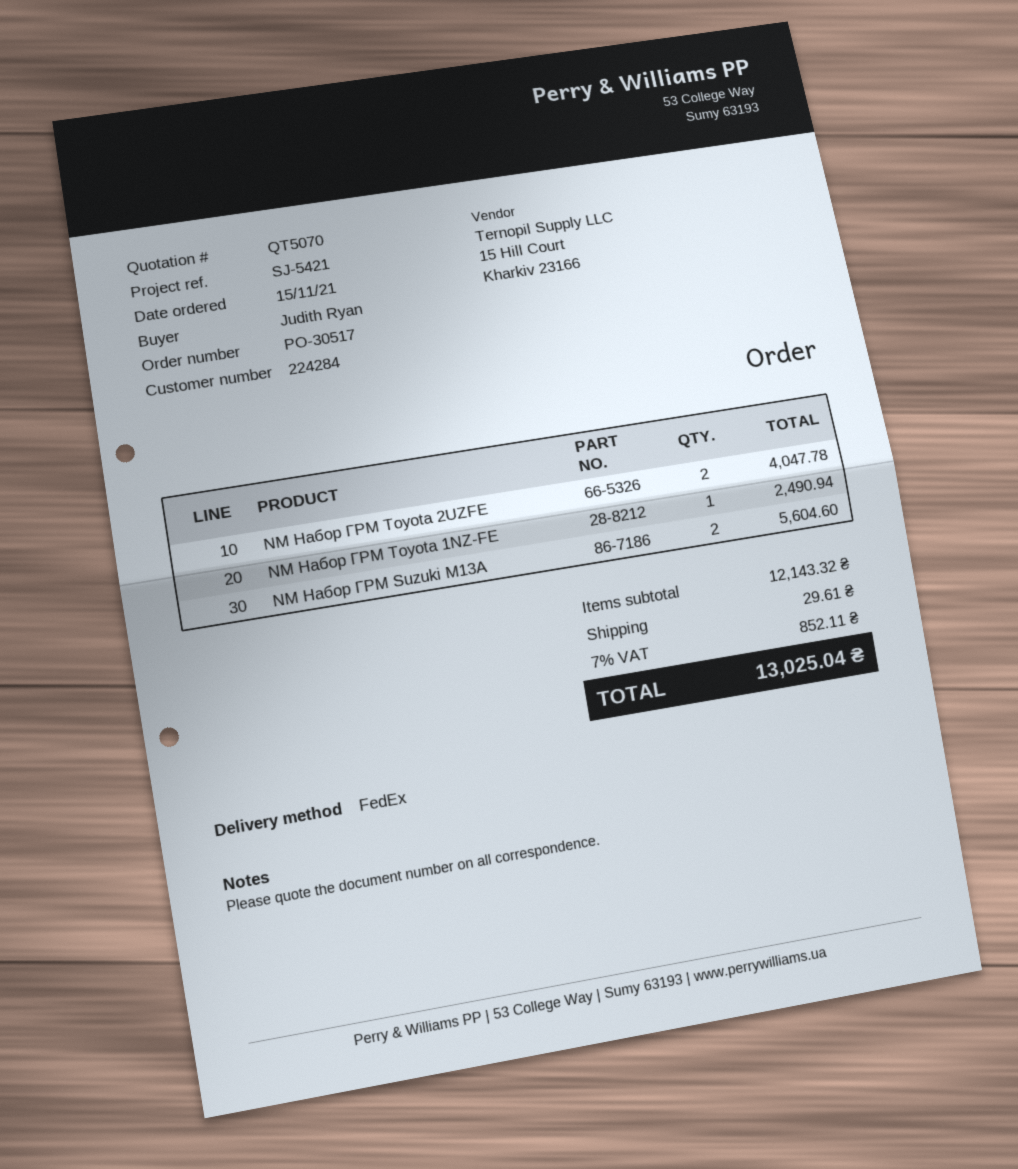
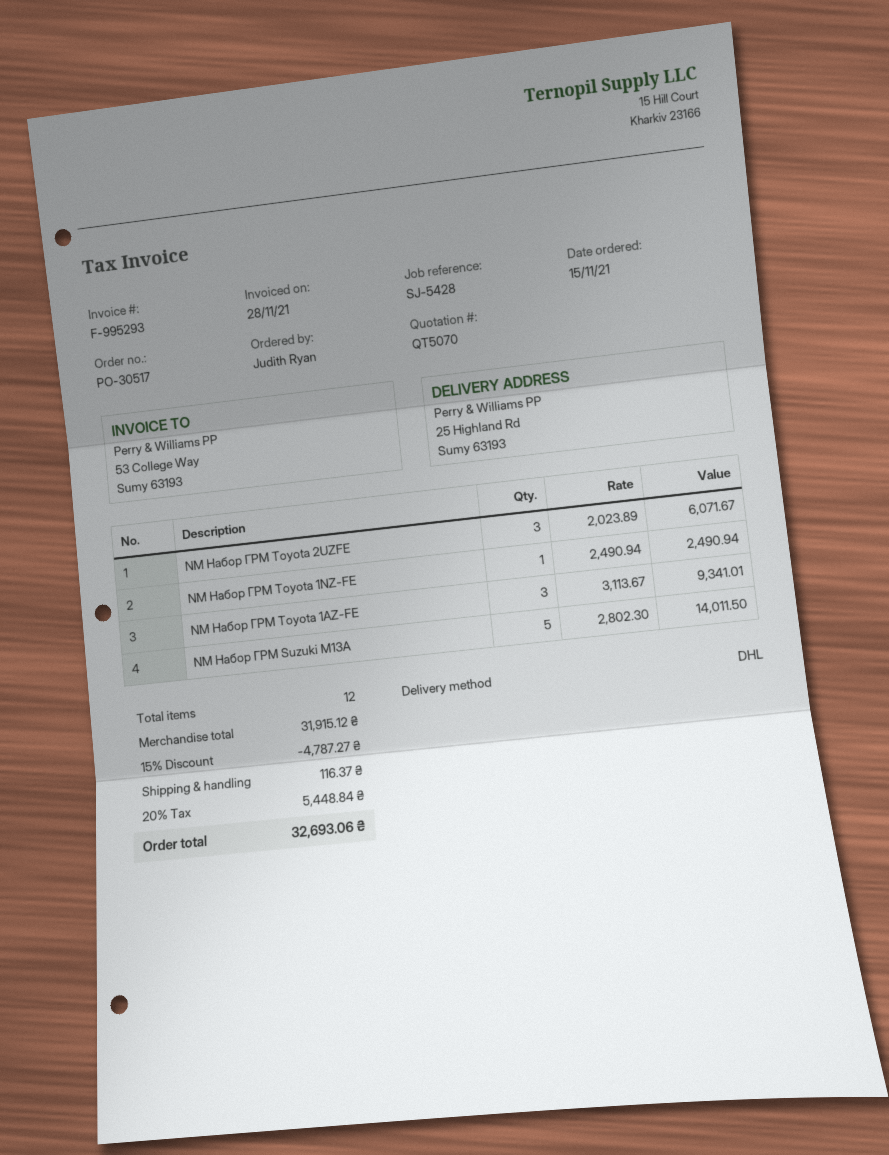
reference: SJ-5421 -> SJ-5428
shipping method: FedEx -> DHL
NM Набор ГРМ Toyota 2UZFE: 2 for 4047.78 -> 3 for 6071.67
NM Набор ГРМ Suzuki M13A: 2 for 5604.60 -> 5 for 14011.50
NM Набор ГРМ Toyota 1AZ-FE: none -> 3 for 9341.01
subtotal: 12143.32 -> 31915.12
discount: none -> 15% = 4787.27
shipping: 29.61 -> 116.37
tax: 7% = 852.11 -> 20% = 5448.84
total: 13025.04 -> 32693.06

